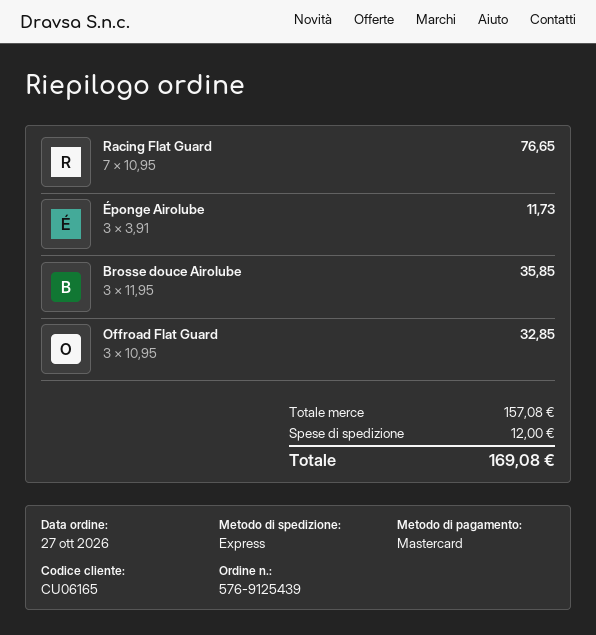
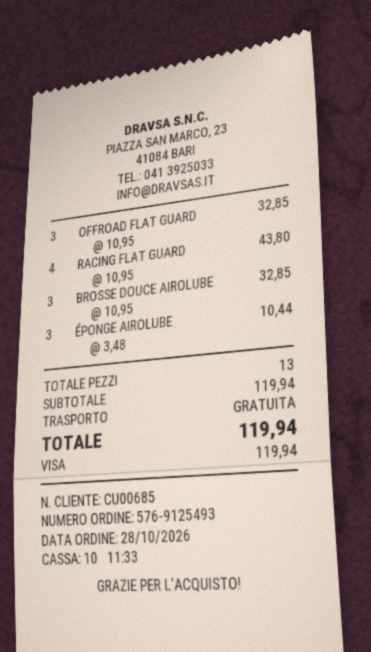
order number: 576-9125439 -> 576-9125493
order date: 2026-10-27 -> 2026-10-28
customer number: CU06165 -> CU00685
payment method: Mastercard -> Visa
Racing Flat Guard: 7 x 10.95 = 76.65 -> 4 x 10.95 = 43.80
Éponge Airolube: 3 x 3.91 = 11.73 -> 3 x 3.48 = 10.44
Brosse douce Airolube: 3 x 11.95 = 35.85 -> 3 x 10.95 = 32.85
subtotal: 157.08 -> 119.94
shipping: 12.00 -> 0.00
total: 169.08 -> 119.94

